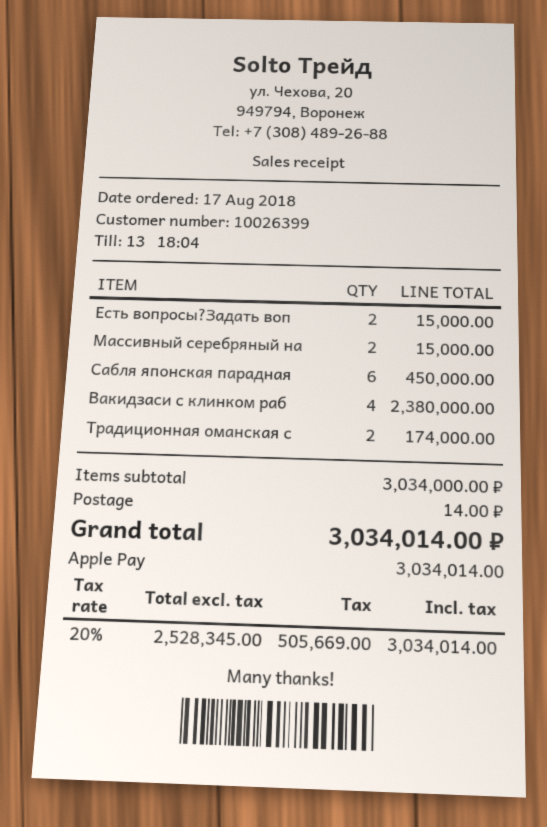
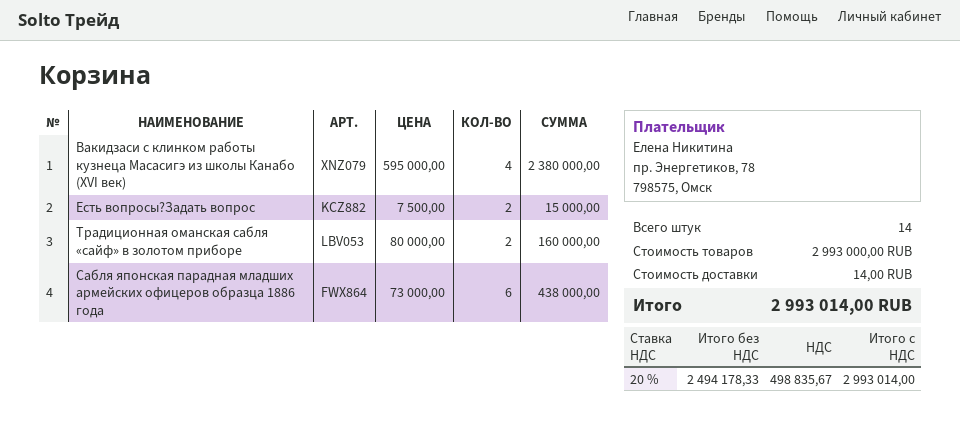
Массивный серебряный на: 2 for 15000.00 -> none
Сабля японская парадная: 6 for 450000.00 -> 6 for 438000.00
Традиционная оманская с: 2 for 174000.00 -> 2 for 160000.00
subtotal: 3034000.00 -> 2993000.00
net: 2528345.00 -> 2494178.33
tax: 20% = 505669.00 -> 20% = 498835.67
total: 3034014.00 -> 2993014.00

